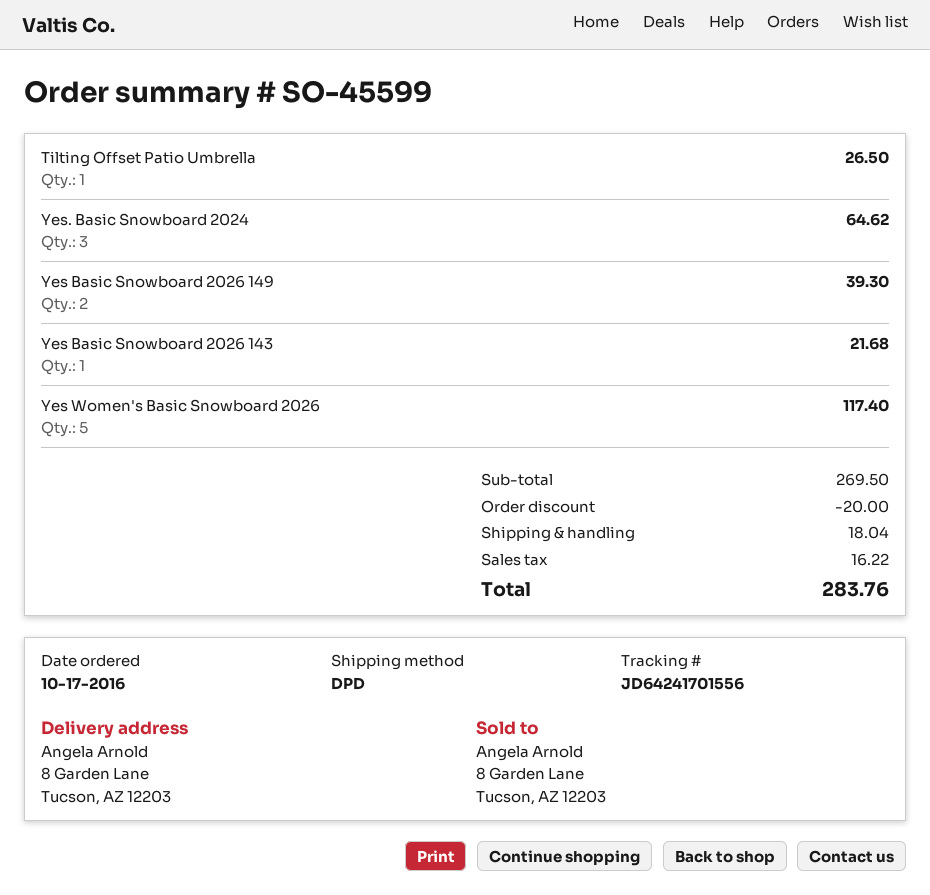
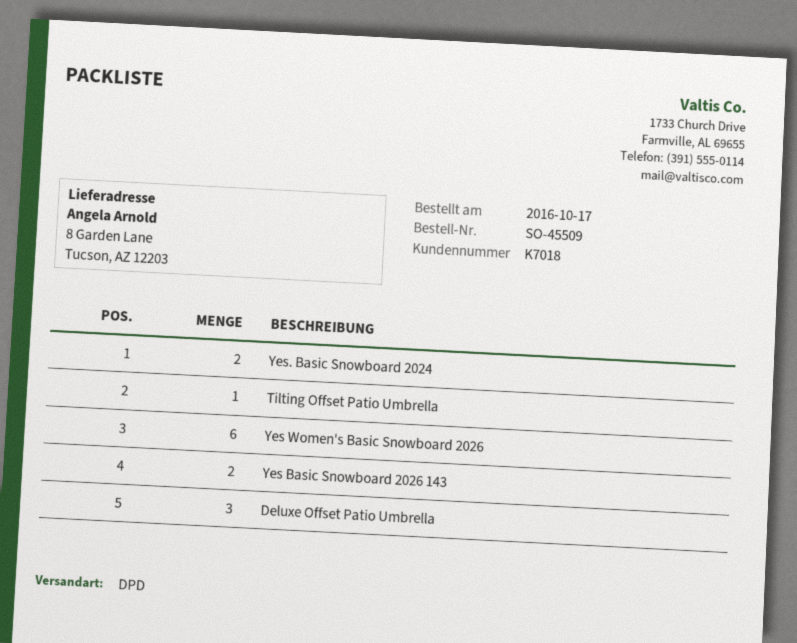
order number: SO-45599 -> SO-45509
Yes. Basic Snowboard 2024: 3 -> 2
Yes Basic Snowboard 2026 149: 2 -> none
Yes Basic Snowboard 2026 143: 1 -> 2
Yes Women's Basic Snowboard 2026: 5 -> 6
Deluxe Offset Patio Umbrella: none -> 3

